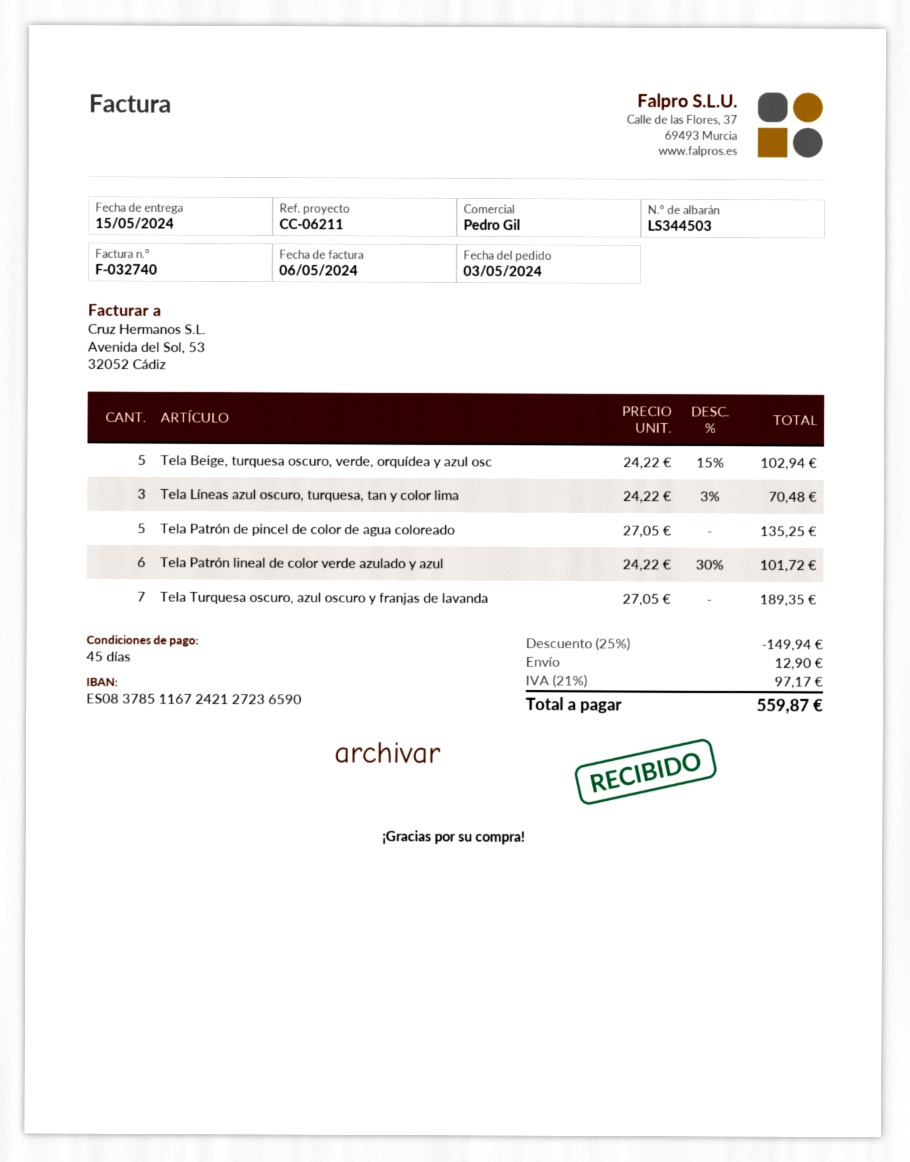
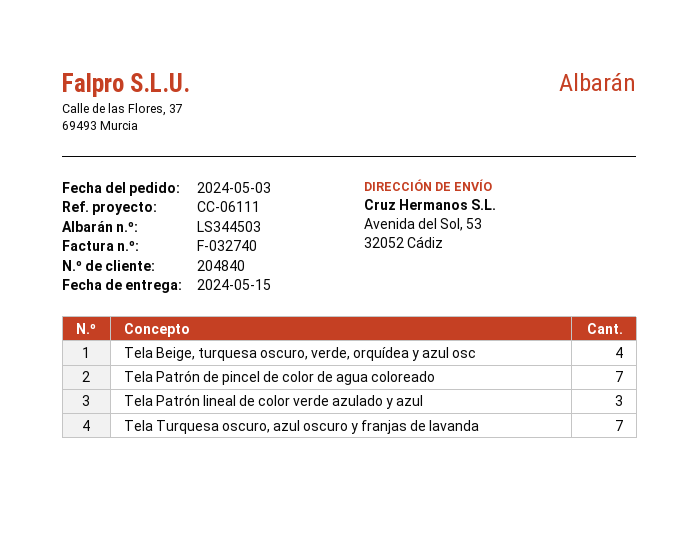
reference: CC-06211 -> CC-06111
Tela Beige, turquesa oscuro, verde, orquídea y azul osc: 5 -> 4
Tela Líneas azul oscuro, turquesa, tan y color lima: 3 -> none
Tela Patrón de pincel de color de agua coloreado: 5 -> 7
Tela Patrón lineal de color verde azulado y azul: 6 -> 3

